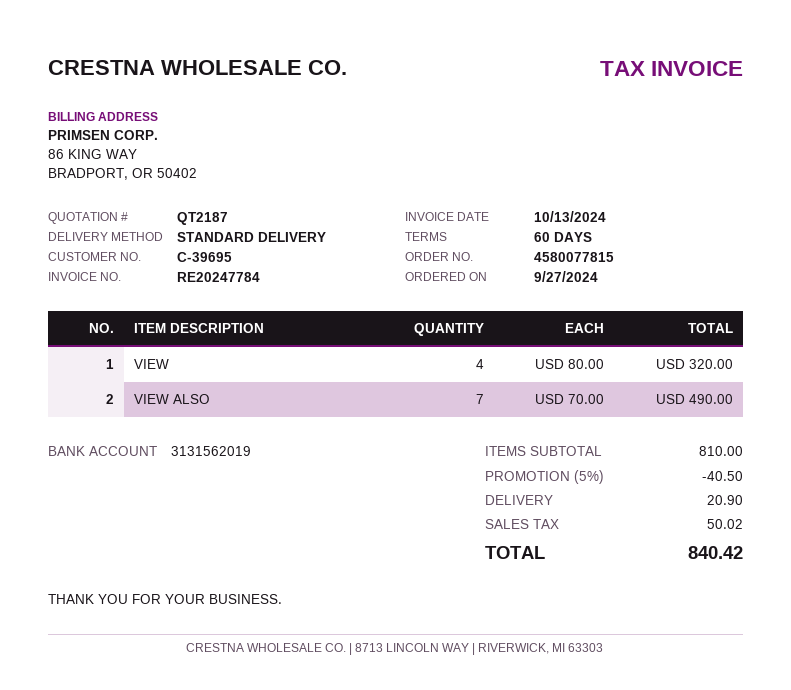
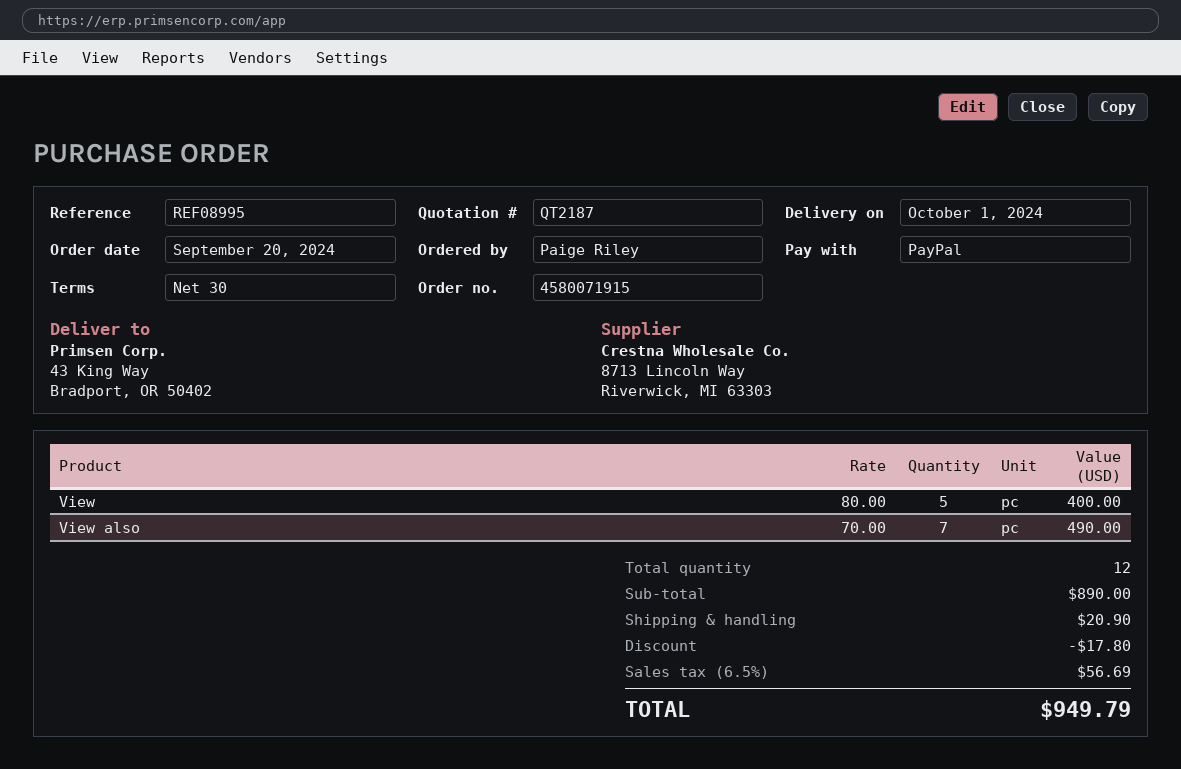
order number: 4580077815 -> 4580071915
order date: 2024-09-27 -> 2024-09-20
payment terms: 60 days -> 30 days
VIEW: 4 x 80.00 = 320.00 -> 5 x 80.00 = 400.00
subtotal: 810.00 -> 890.00
discount: 40.50 -> 17.80
tax: 50.02 -> 56.69
total: 840.42 -> 949.79

